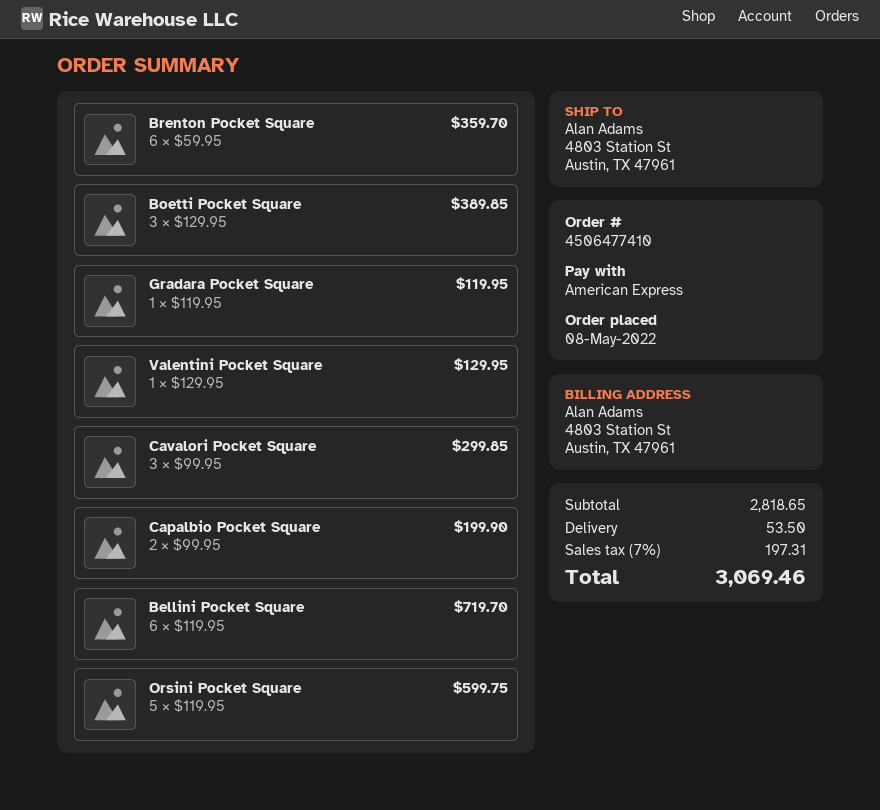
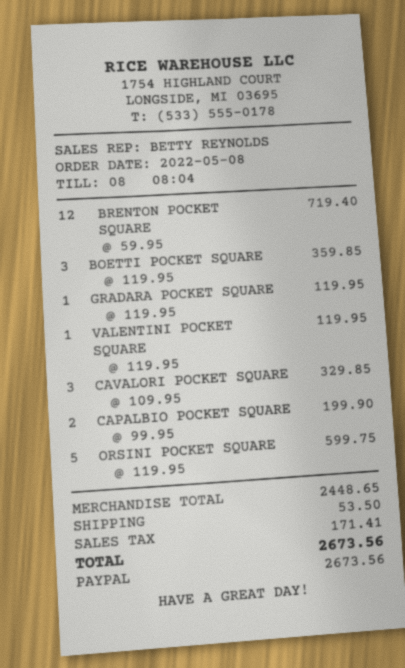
payment method: American Express -> PayPal
Brenton Pocket Square: 6 x 59.95 = 359.70 -> 12 x 59.95 = 719.40
Boetti Pocket Square: 3 x 129.95 = 389.85 -> 3 x 119.95 = 359.85
Valentini Pocket Square: 1 x 129.95 = 129.95 -> 1 x 119.95 = 119.95
Cavalori Pocket Square: 3 x 99.95 = 299.85 -> 3 x 109.95 = 329.85
Bellini Pocket Square: 6 x 119.95 = 719.70 -> none
subtotal: 2818.65 -> 2448.65
tax: 197.31 -> 171.41
total: 3069.46 -> 2673.56

